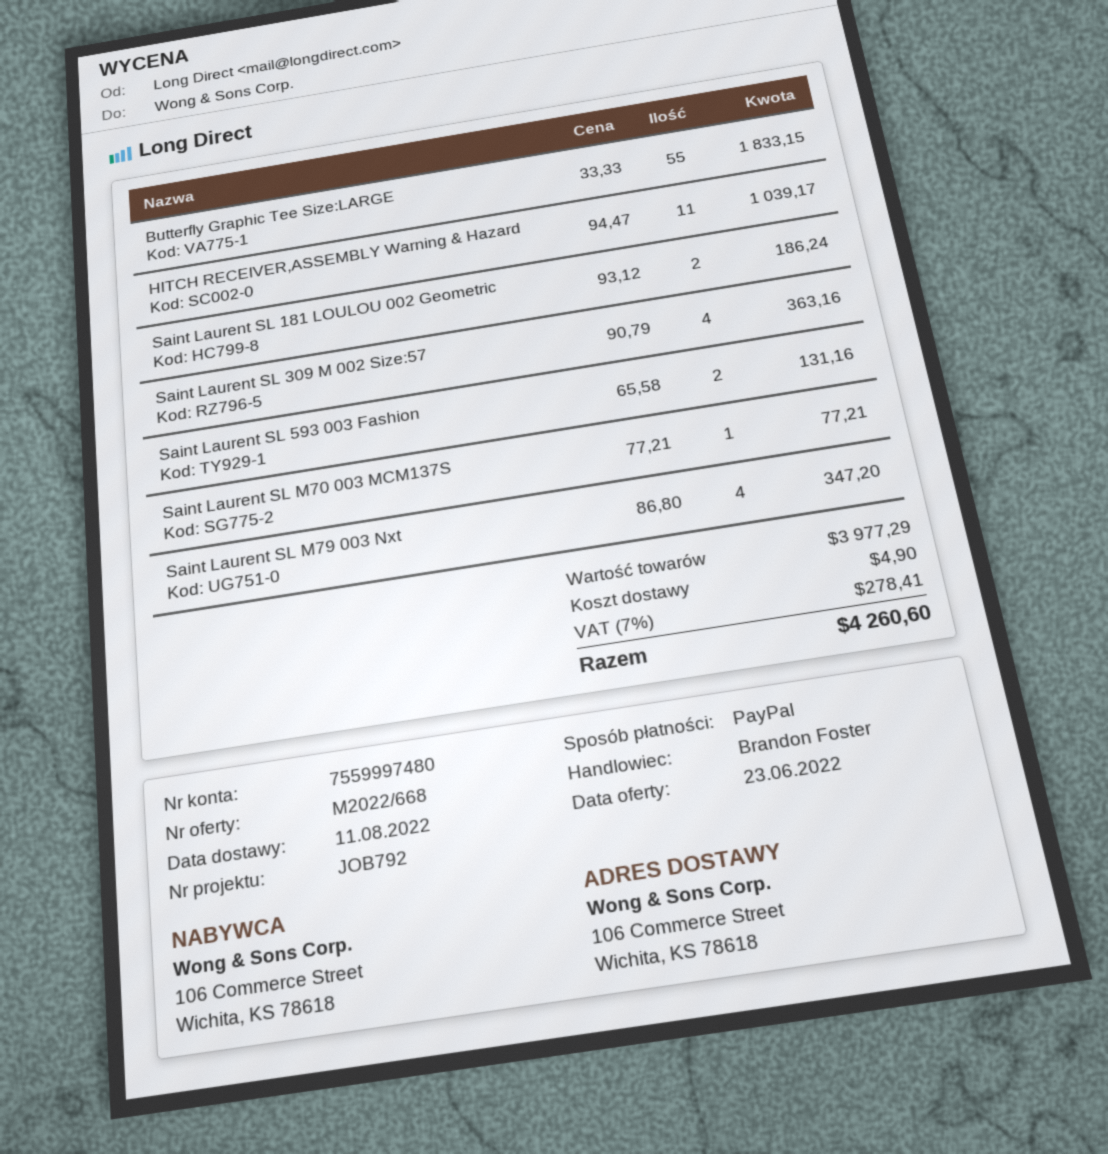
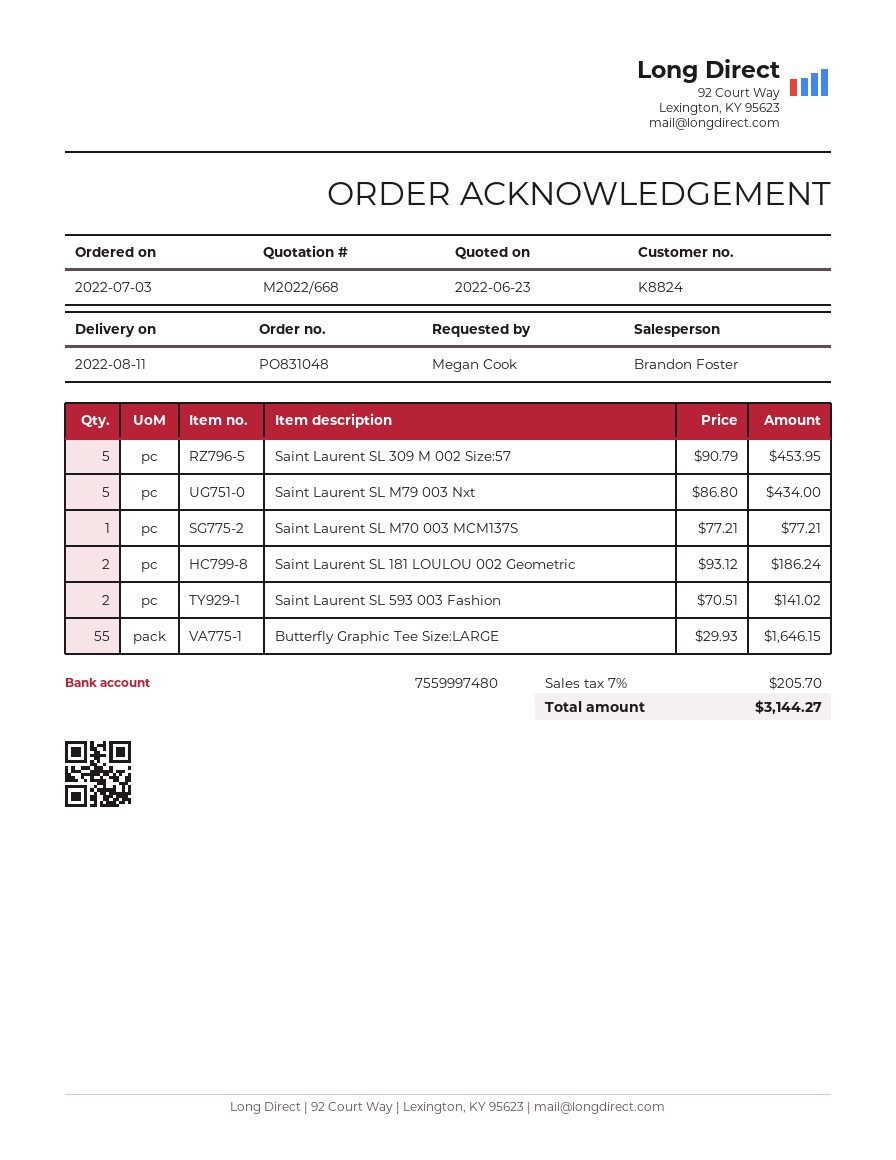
Butterfly Graphic Tee Size:LARGE: 55 x 33.33 = 1833.15 -> 55 x 29.93 = 1646.15
HITCH RECEIVER,ASSEMBLY Warning & Hazard: 11 x 94.47 = 1039.17 -> none
Saint Laurent SL 309 M 002 Size:57: 4 x 90.79 = 363.16 -> 5 x 90.79 = 453.95
Saint Laurent SL 593 003 Fashion: 2 x 65.58 = 131.16 -> 2 x 70.51 = 141.02
Saint Laurent SL M79 003 Nxt: 4 x 86.80 = 347.20 -> 5 x 86.80 = 434.00
shipping: 4.90 -> none
tax: 7% = 278.41 -> 7% = 205.70
total: 4260.60 -> 3144.27

